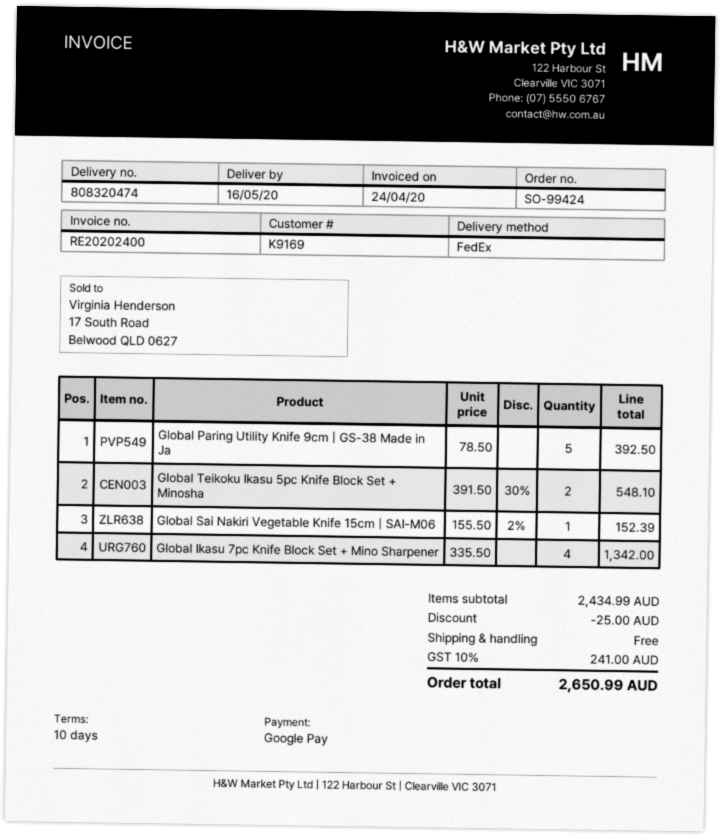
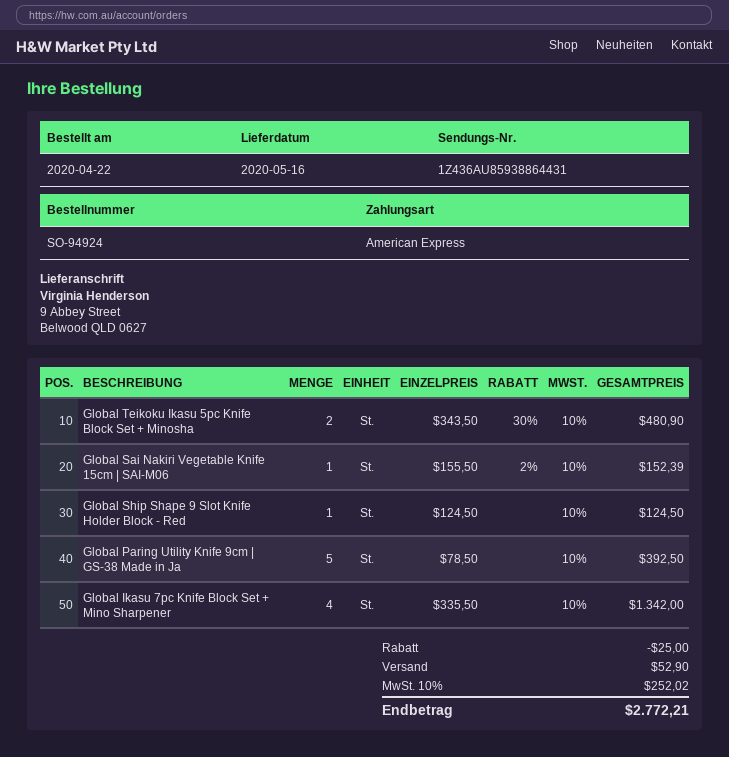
order number: SO-99424 -> SO-94924
payment method: Google Pay -> American Express
Global Teikoku Ikasu 5pc Knife Block Set + Minosha: 2 x 391.50 - 30% = 548.10 -> 2 x 343.50 - 30% = 480.90
Global Ship Shape 9 Slot Knife Holder Block - Red: none -> 1 x 124.50 = 124.50
shipping: 0.00 -> 52.90
tax: 10% = 241.00 -> 10% = 252.02
total: 2650.99 -> 2772.21

